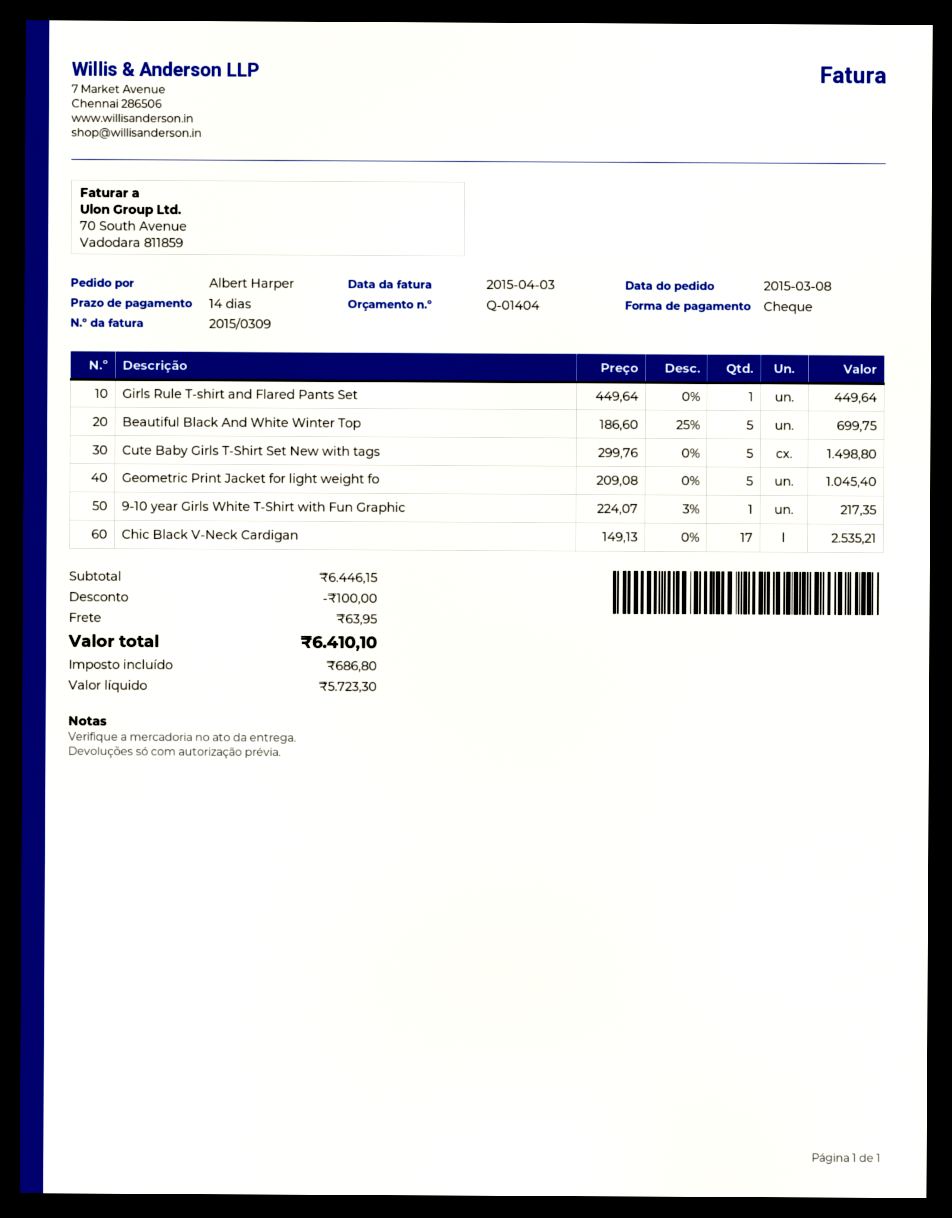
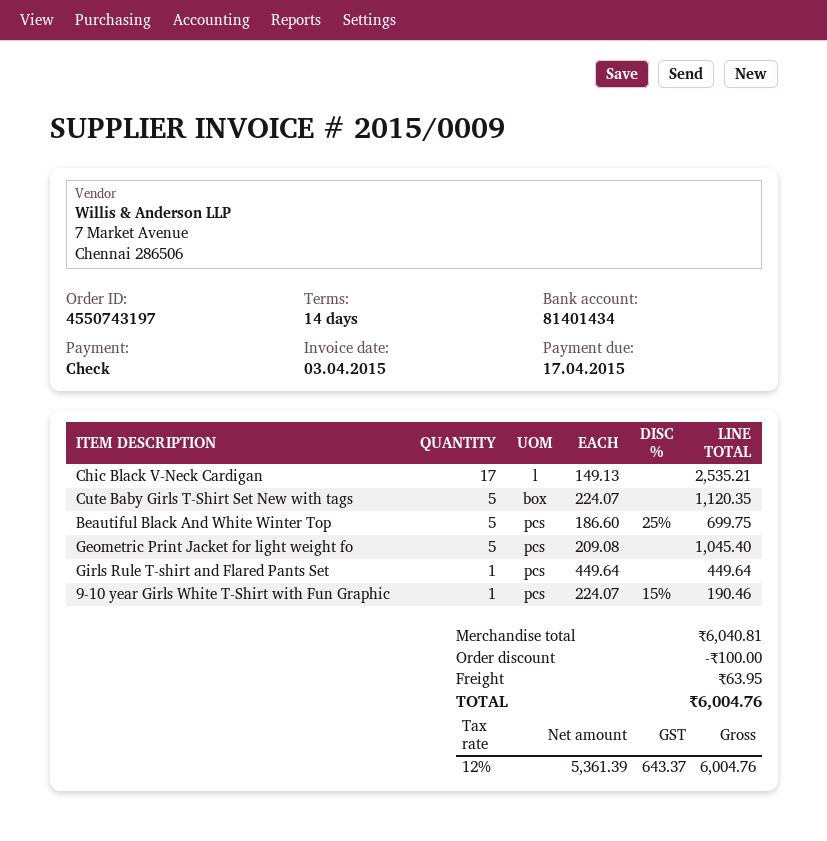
invoice number: 2015/0309 -> 2015/0009
Cute Baby Girls T-Shirt Set New with tags: 5 x 299.76 = 1498.80 -> 5 x 224.07 = 1120.35
9-10 year Girls White T-Shirt with Fun Graphic: 1 x 224.07 - 3% = 217.35 -> 1 x 224.07 - 15% = 190.46
subtotal: 6446.15 -> 6040.81
net: 5723.30 -> 5361.39
tax: 686.80 -> 643.37
total: 6410.10 -> 6004.76

